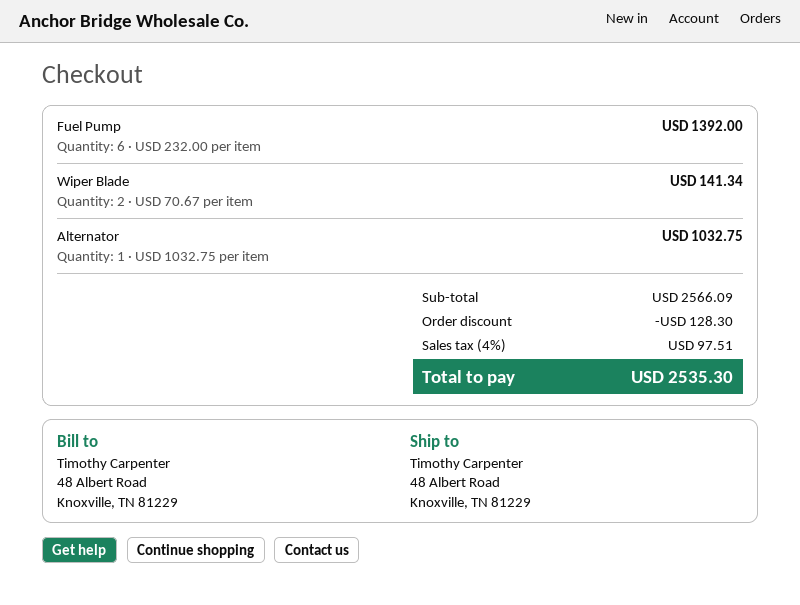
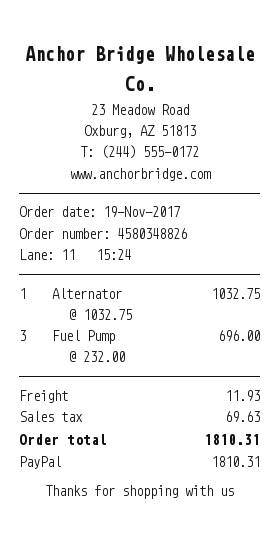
Fuel Pump: 6 x 232.00 = 1392.00 -> 3 x 232.00 = 696.00
Wiper Blade: 2 x 70.67 = 141.34 -> none
discount: 128.30 -> none
shipping: none -> 11.93
tax: 97.51 -> 69.63
total: 2535.30 -> 1810.31

